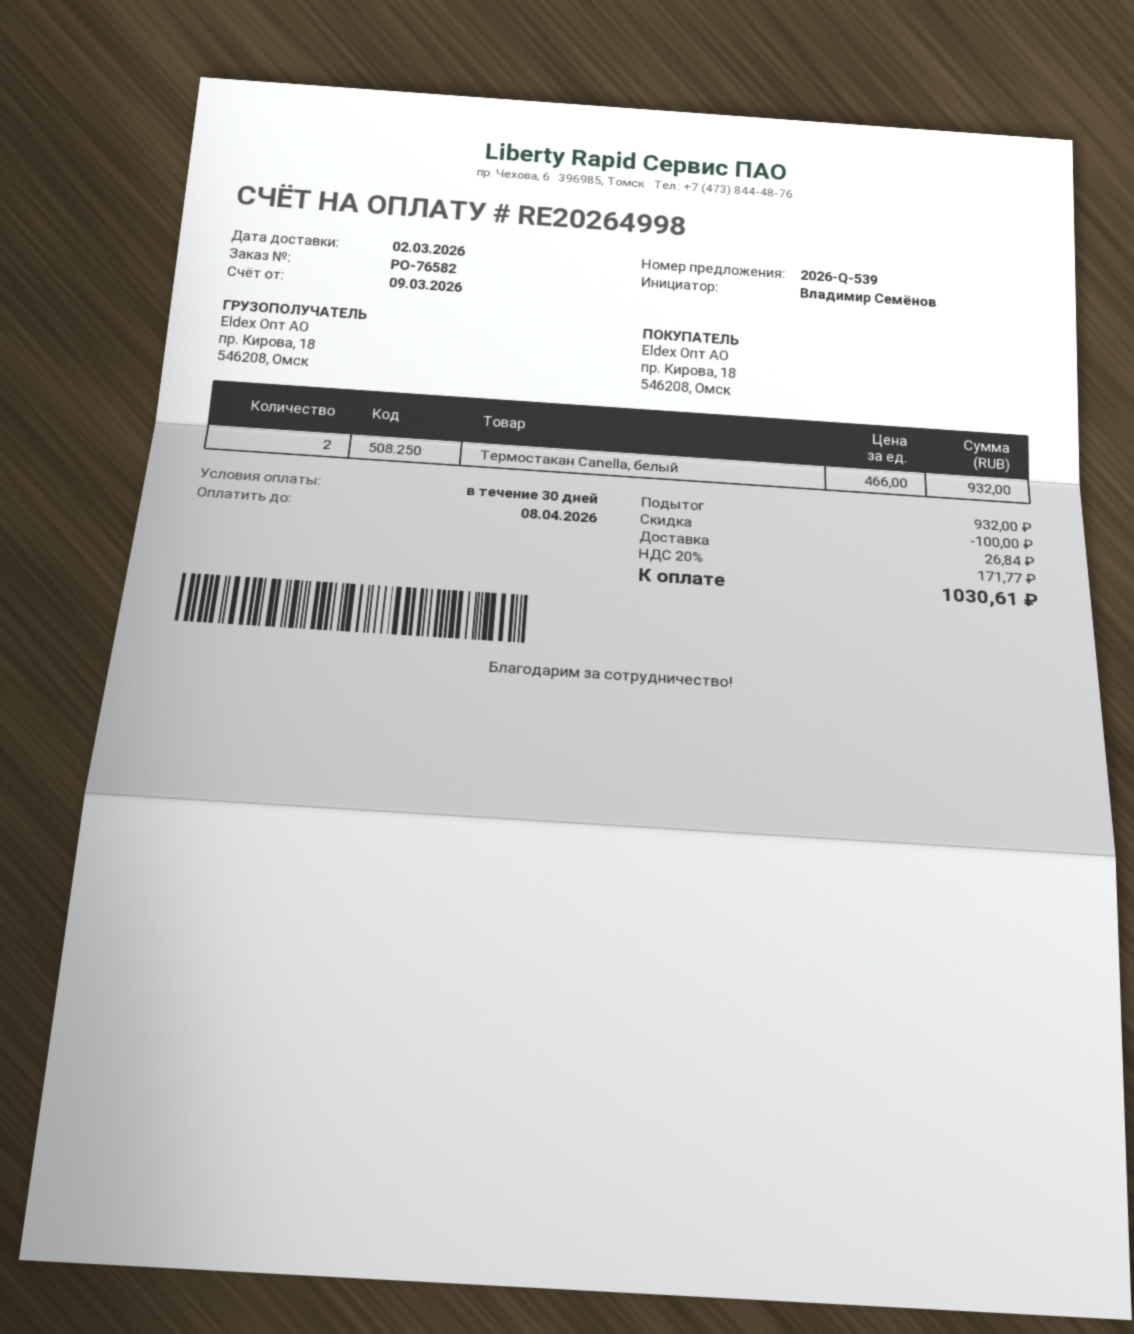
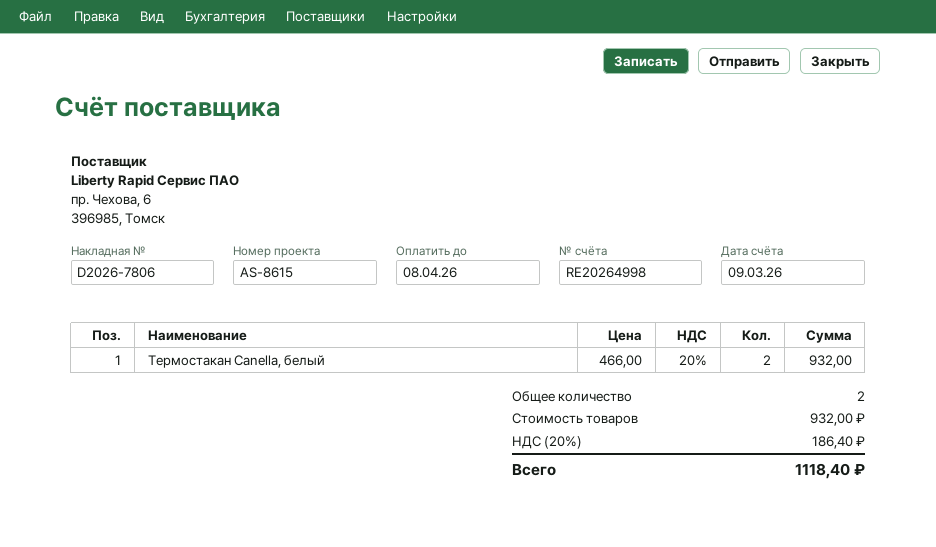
discount: 100.00 -> none
shipping: 26.84 -> none
tax: 20% = 171.77 -> 20% = 186.40
total: 1030.61 -> 1118.40

